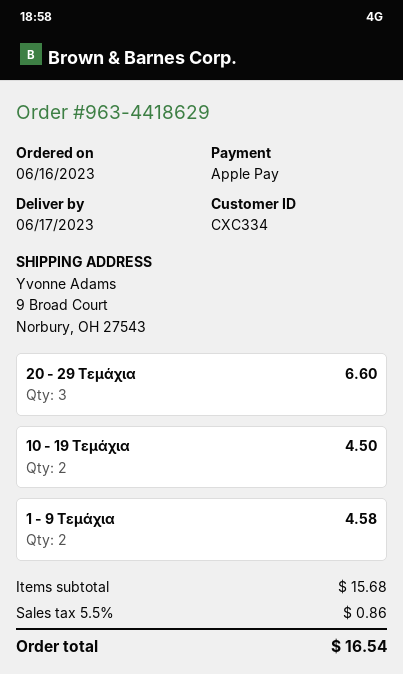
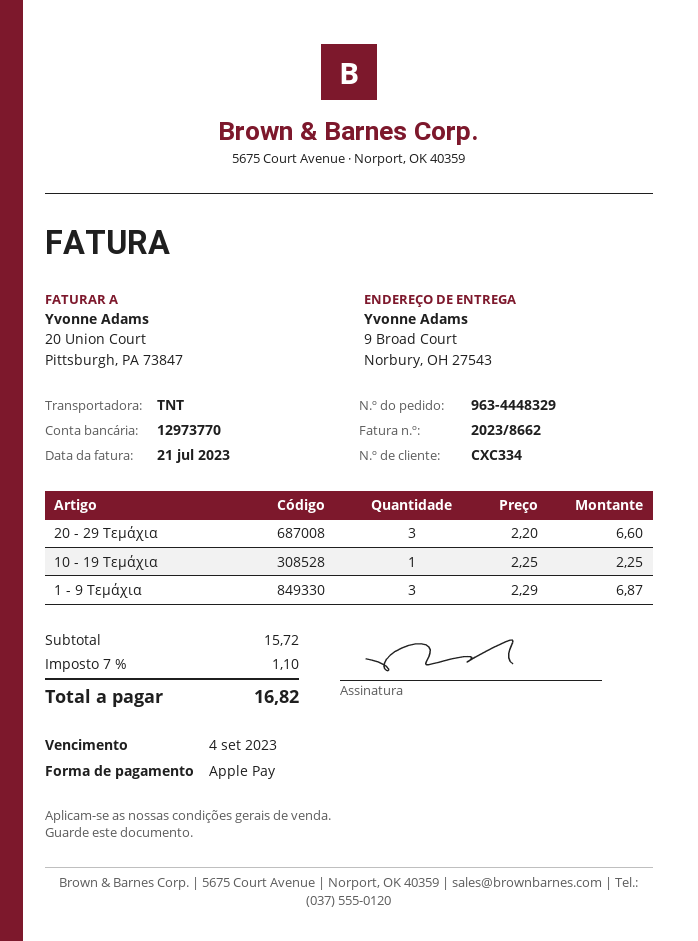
order number: 963-4418629 -> 963-4448329
10 - 19 Τεμάχια: 2 for 4.50 -> 1 for 2.25
1 - 9 Τεμάχια: 2 for 4.58 -> 3 for 6.87
subtotal: 15.68 -> 15.72
tax: 5.5% = 0.86 -> 7% = 1.10
total: 16.54 -> 16.82

